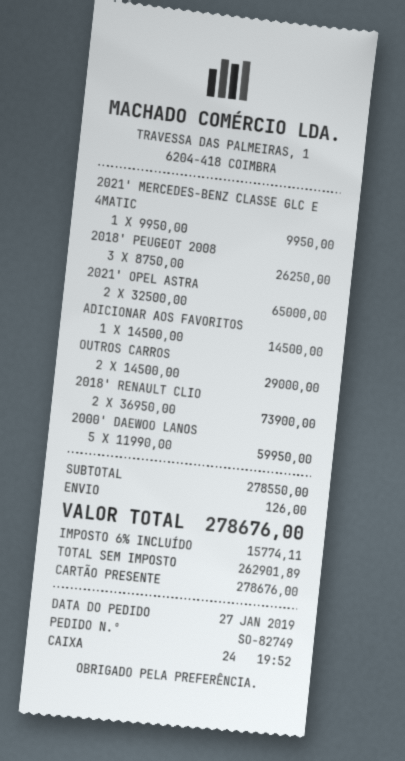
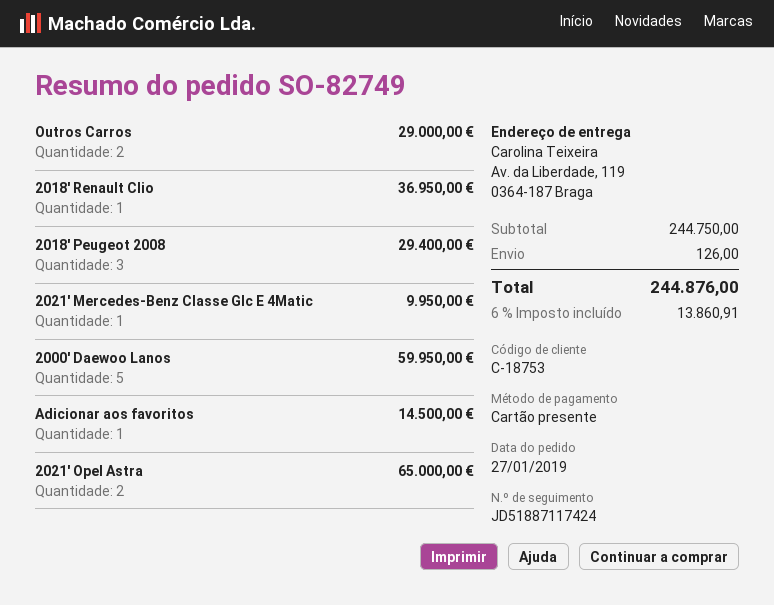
2018' PEUGEOT 2008: 3 for 26250.00 -> 3 for 29400.00
2018' RENAULT CLIO: 2 for 73900.00 -> 1 for 36950.00
subtotal: 278550.00 -> 244750.00
tax: 6% = 15774.11 -> 6% = 13860.91
total: 278676.00 -> 244876.00

